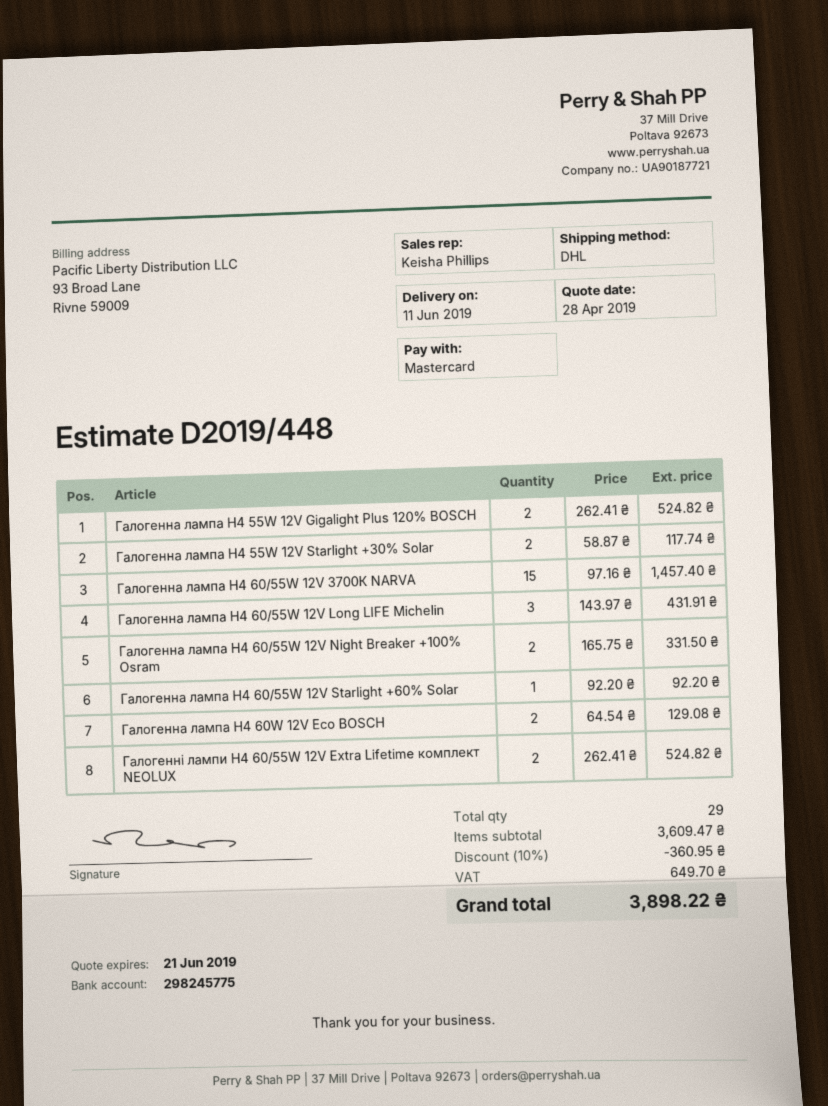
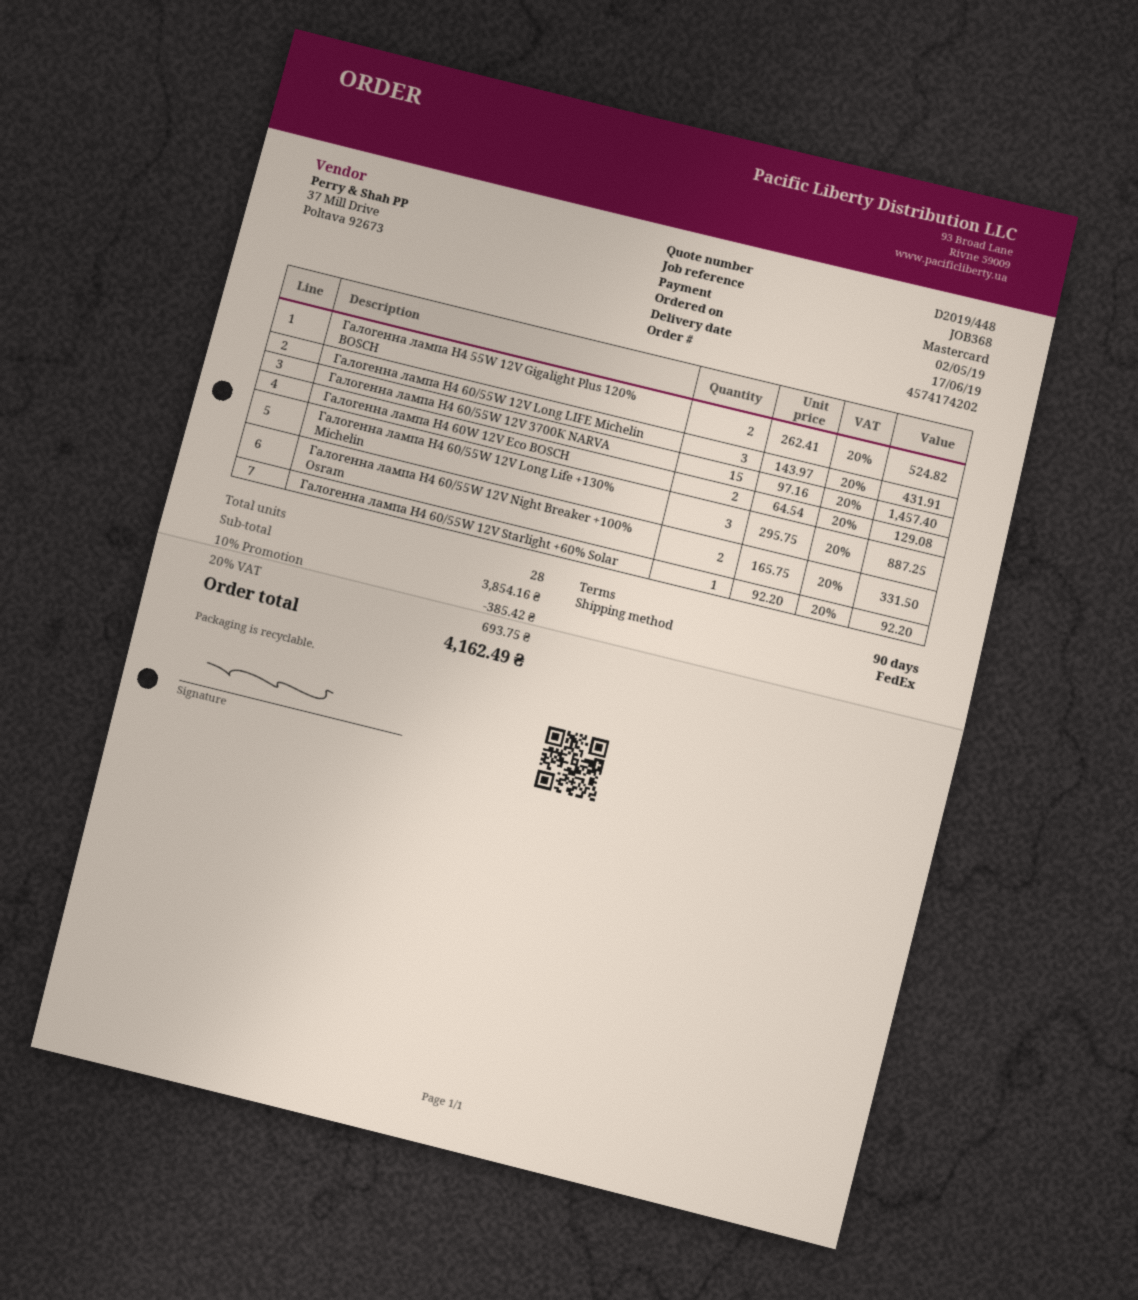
delivery date: 2019-06-11 -> 2019-06-17
shipping method: DHL -> FedEx
Галогенна лампа H4 55W 12V Starlight +30% Solar: 2 x 58.87 = 117.74 -> none
Галогенні лампи H4 60/55W 12V Extra Lifetime комплект NEOLUX: 2 x 262.41 = 524.82 -> none
Галогенна лампа H4 60/55W 12V Long Life +130% Michelin: none -> 3 x 295.75 = 887.25
total quantity: 29 -> 28
subtotal: 3609.47 -> 3854.16
discount: 10% = 360.95 -> 10% = 385.42
tax: 649.70 -> 693.75
total: 3898.22 -> 4162.49

